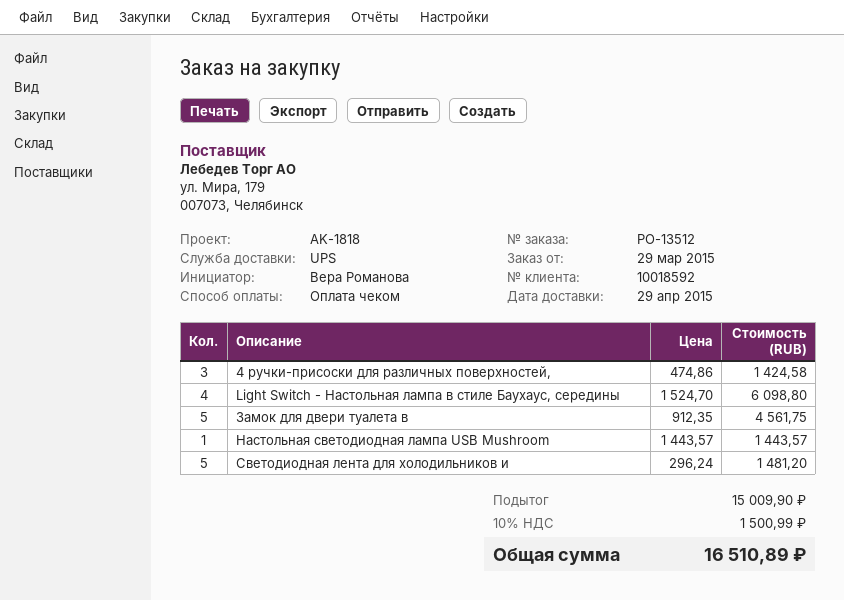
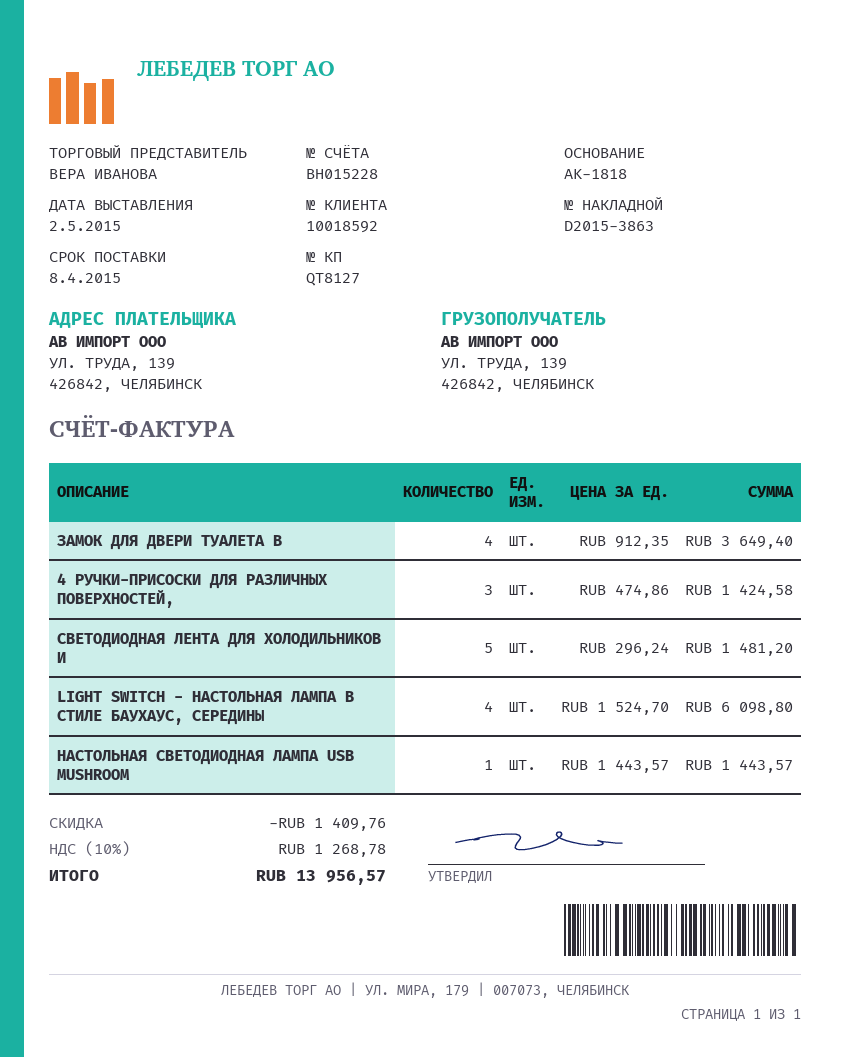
delivery date: 2015-04-29 -> 2015-04-08
Замок для двери туалета в: 5 x 912.35 = 4561.75 -> 4 x 912.35 = 3649.40
discount: none -> 1409.76
tax: 10% = 1500.99 -> 10% = 1268.78
total: 16510.89 -> 13956.57

